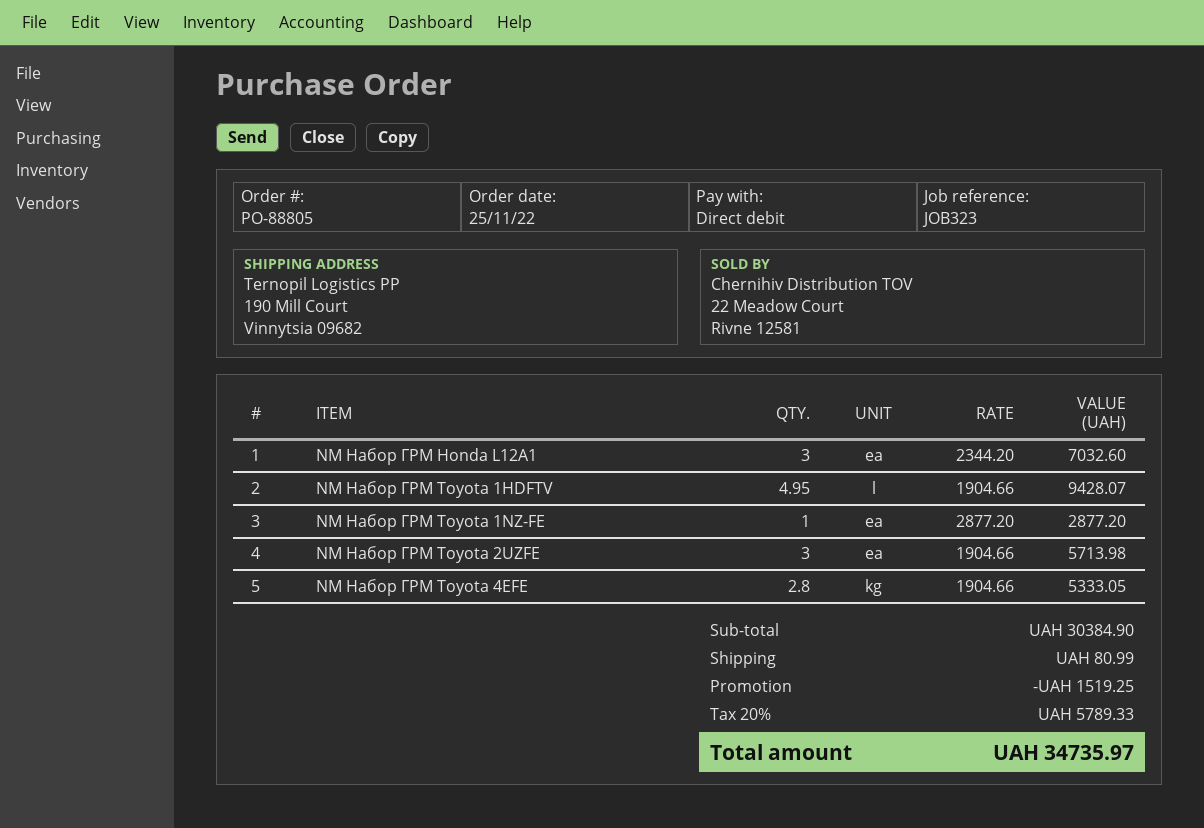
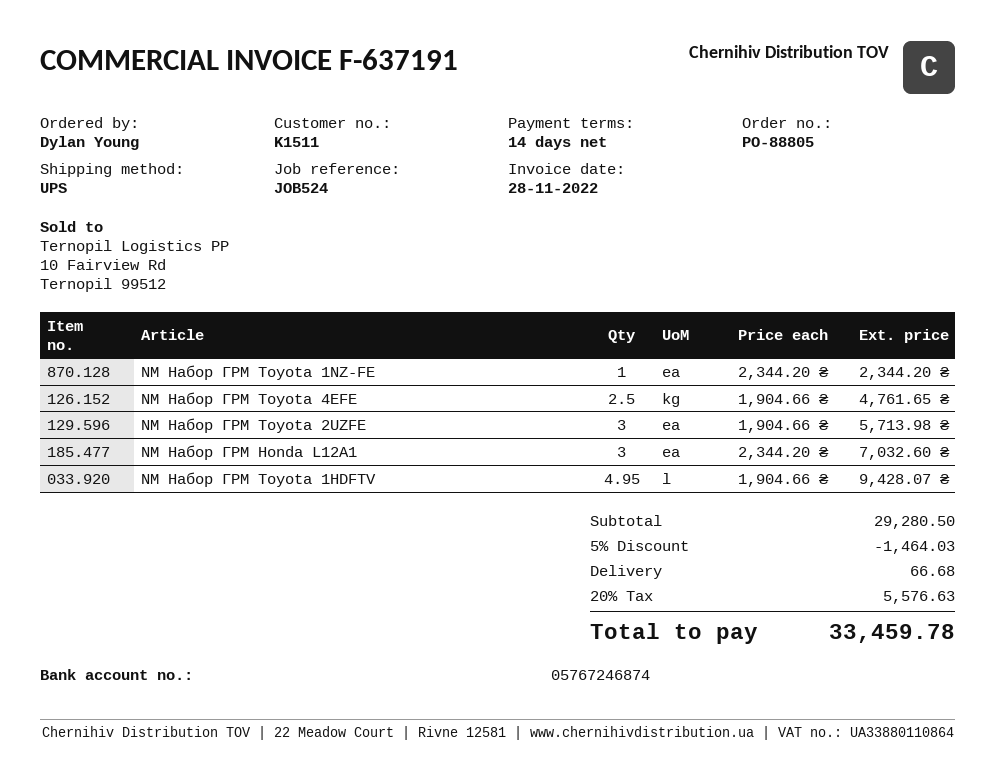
reference: JOB323 -> JOB524
NM Набор ГРМ Toyota 1NZ-FE: 1 x 2877.20 = 2877.20 -> 1 x 2344.20 = 2344.20
NM Набор ГРМ Toyota 4EFE: 2.8 x 1904.66 = 5333.05 -> 2.5 x 1904.66 = 4761.65
subtotal: 30384.90 -> 29280.50
discount: 1519.25 -> 1464.03
shipping: 80.99 -> 66.68
tax: 20% = 5789.33 -> 20% = 5576.63
total: 34735.97 -> 33459.78

